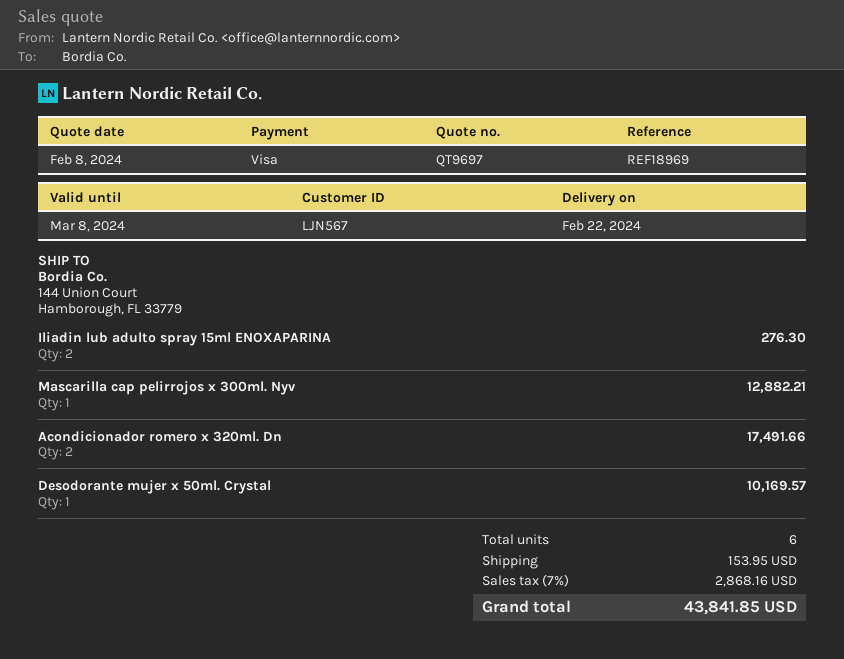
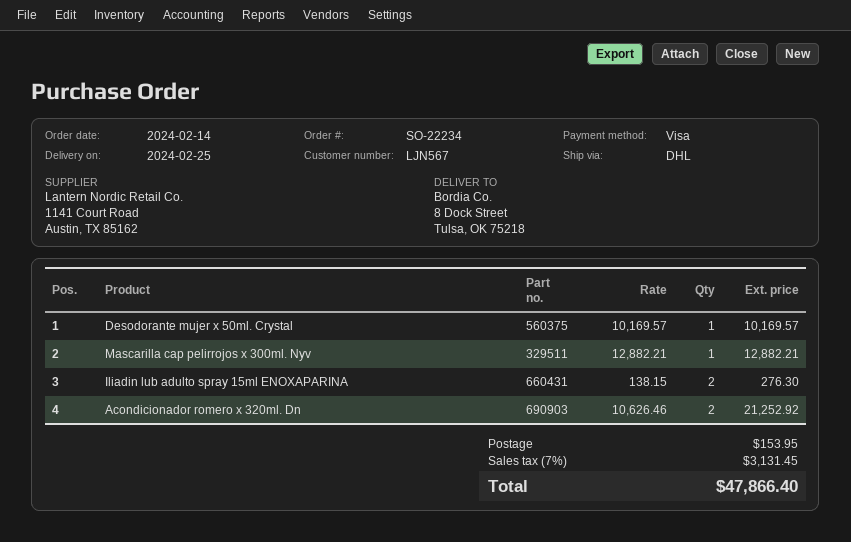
delivery date: 2024-02-22 -> 2024-02-25
ship to: 144 Union Court, Hamborough, FL 33779 -> 8 Dock Street, Tulsa, OK 75218
Acondicionador romero x 320ml. Dn: 2 for 17491.66 -> 2 for 21252.92
tax: 7% = 2868.16 -> 7% = 3131.45
total: 43841.85 -> 47866.40

